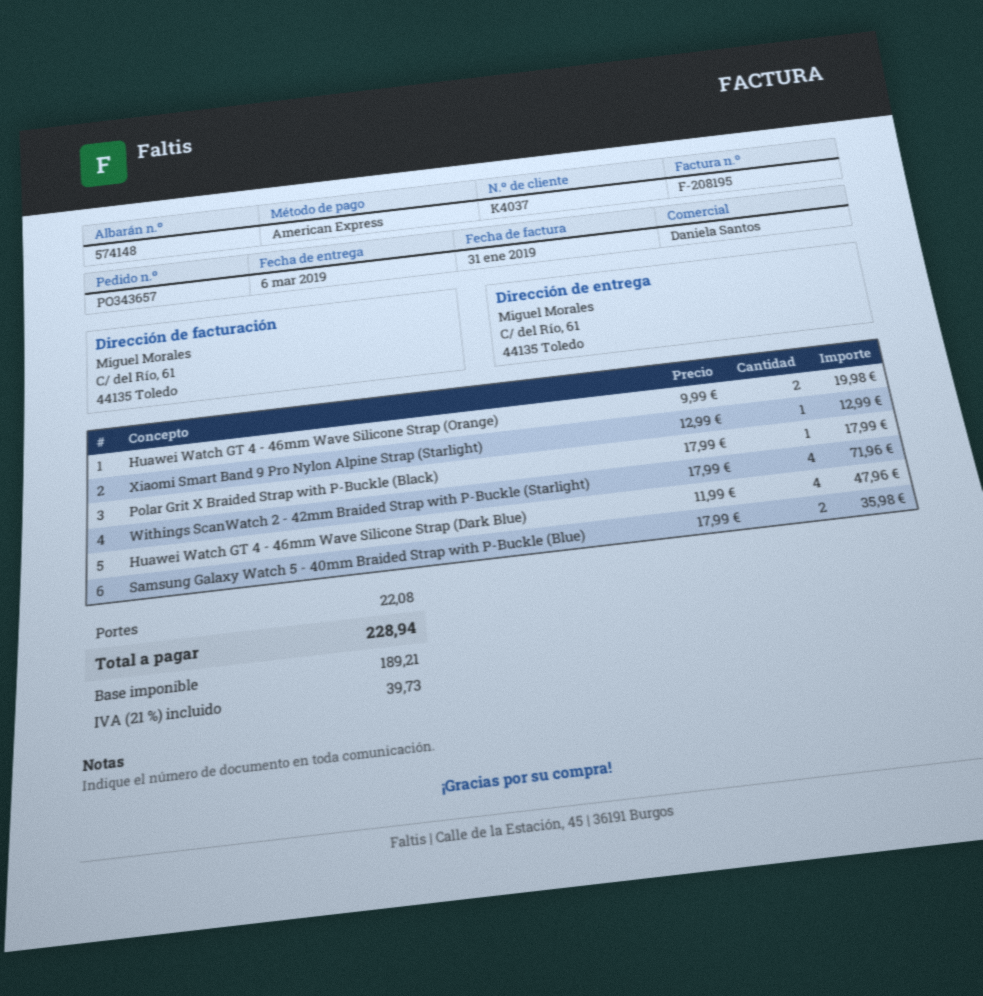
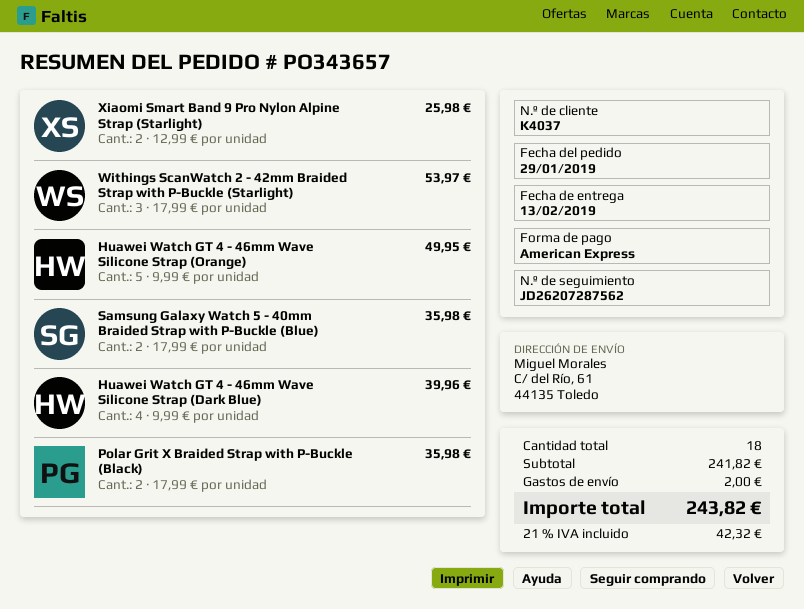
delivery date: 2019-03-06 -> 2019-02-13
Huawei Watch GT 4 - 46mm Wave Silicone Strap (Orange): 2 x 9.99 = 19.98 -> 5 x 9.99 = 49.95
Xiaomi Smart Band 9 Pro Nylon Alpine Strap (Starlight): 1 x 12.99 = 12.99 -> 2 x 12.99 = 25.98
Polar Grit X Braided Strap with P-Buckle (Black): 1 x 17.99 = 17.99 -> 2 x 17.99 = 35.98
Withings ScanWatch 2 - 42mm Braided Strap with P-Buckle (Starlight): 4 x 17.99 = 71.96 -> 3 x 17.99 = 53.97
Huawei Watch GT 4 - 46mm Wave Silicone Strap (Dark Blue): 4 x 11.99 = 47.96 -> 4 x 9.99 = 39.96
shipping: 22.08 -> 2.00
tax: 21% = 39.73 -> 21% = 42.32
total: 228.94 -> 243.82

